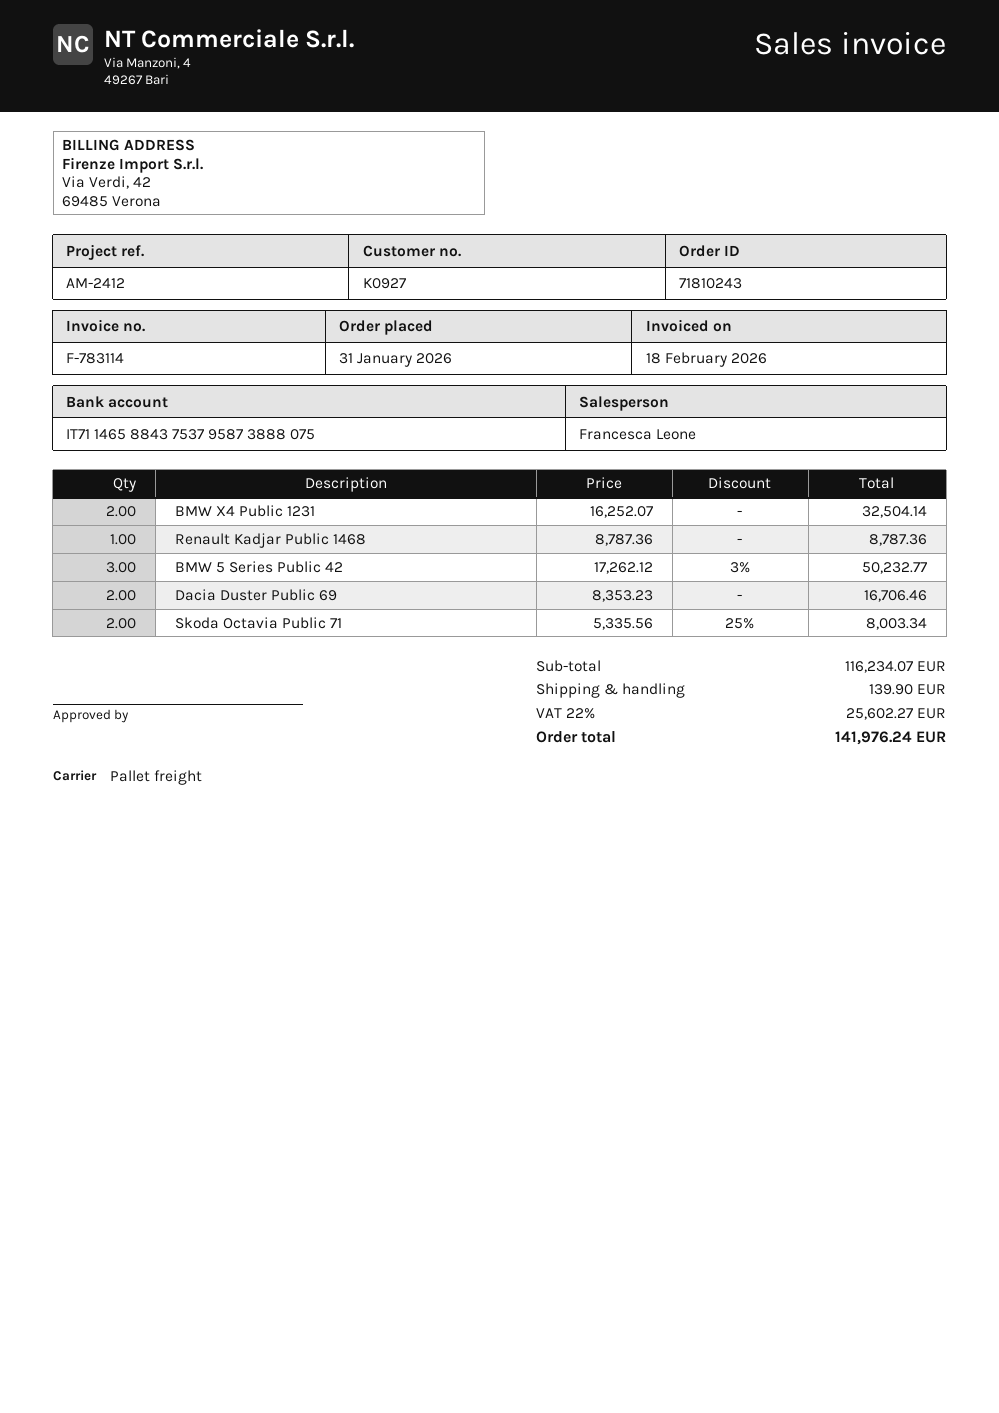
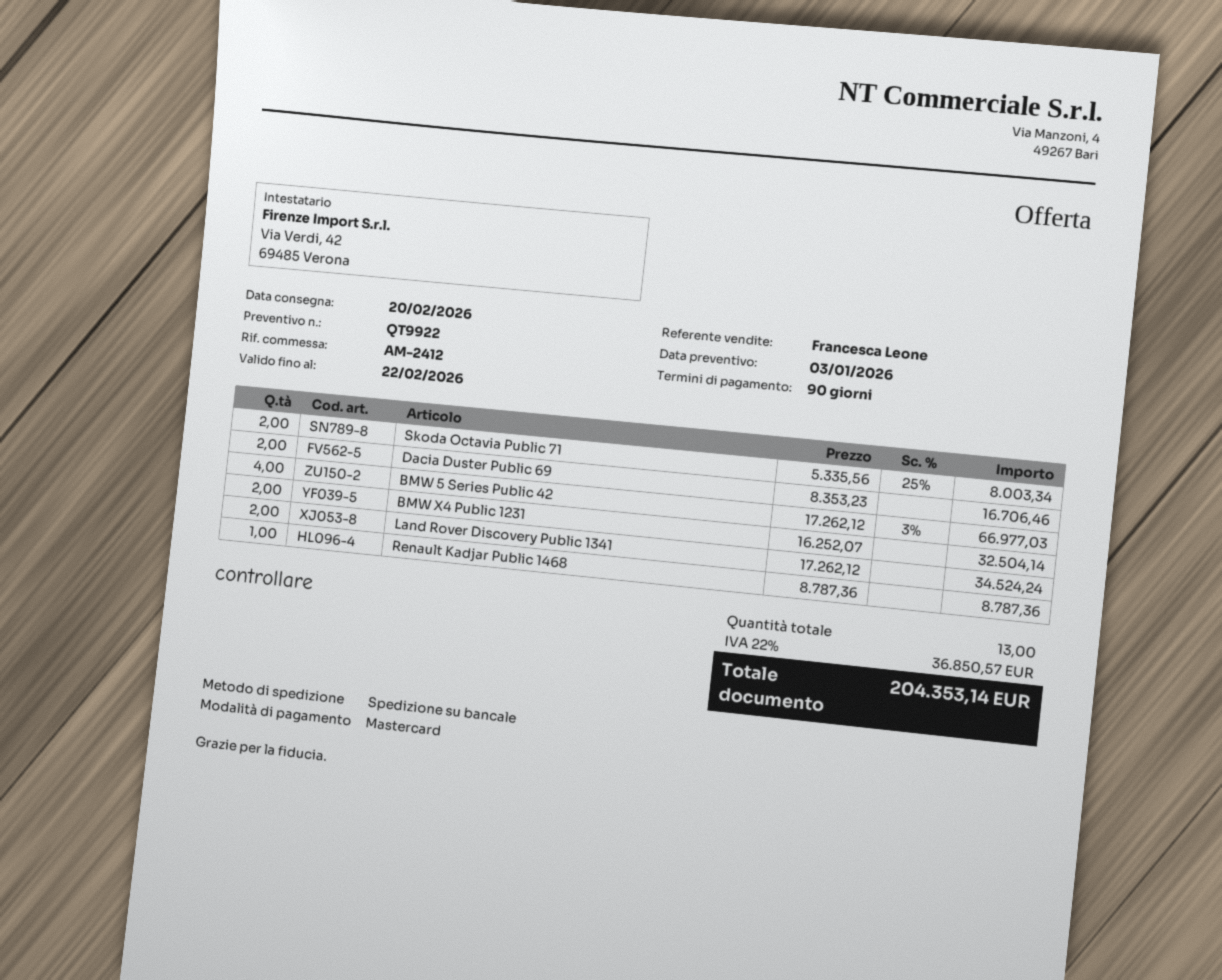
BMW 5 Series Public 42: 3 x 17262.12 - 3% = 50232.77 -> 4 x 17262.12 - 3% = 66977.03
Land Rover Discovery Public 1341: none -> 2 x 17262.12 = 34524.24
shipping: 139.90 -> none
tax: 22% = 25602.27 -> 22% = 36850.57
total: 141976.24 -> 204353.14

